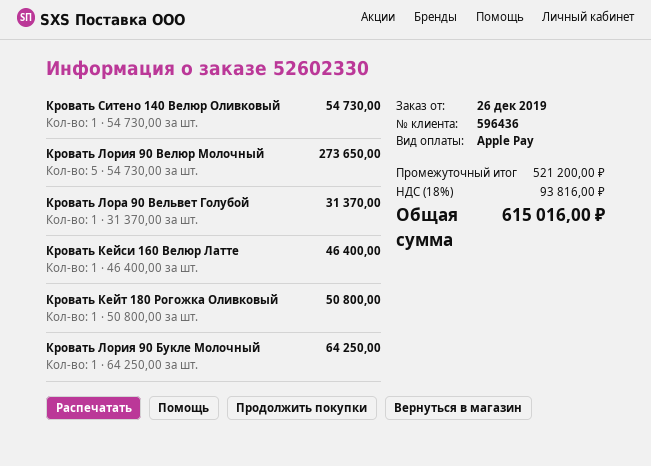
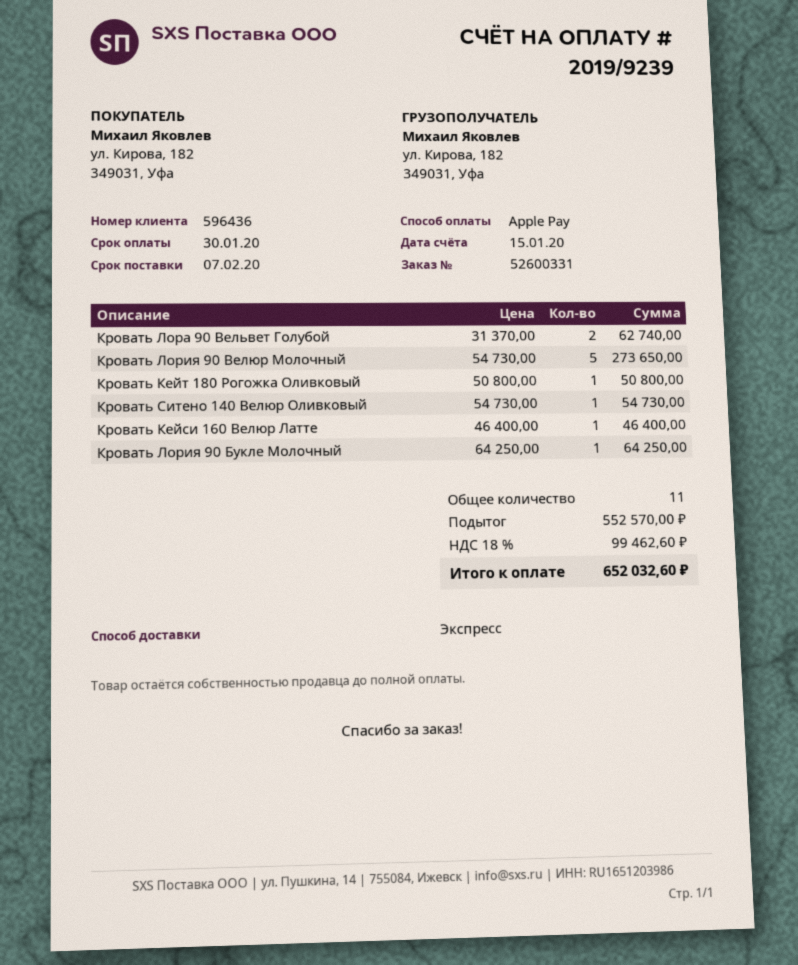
order number: 52602330 -> 52600331
Кровать Лора 90 Вельвет Голубой: 1 x 31370.00 = 31370.00 -> 2 x 31370.00 = 62740.00
subtotal: 521200.00 -> 552570.00
tax: 18% = 93816.00 -> 18% = 99462.60
total: 615016.00 -> 652032.60

